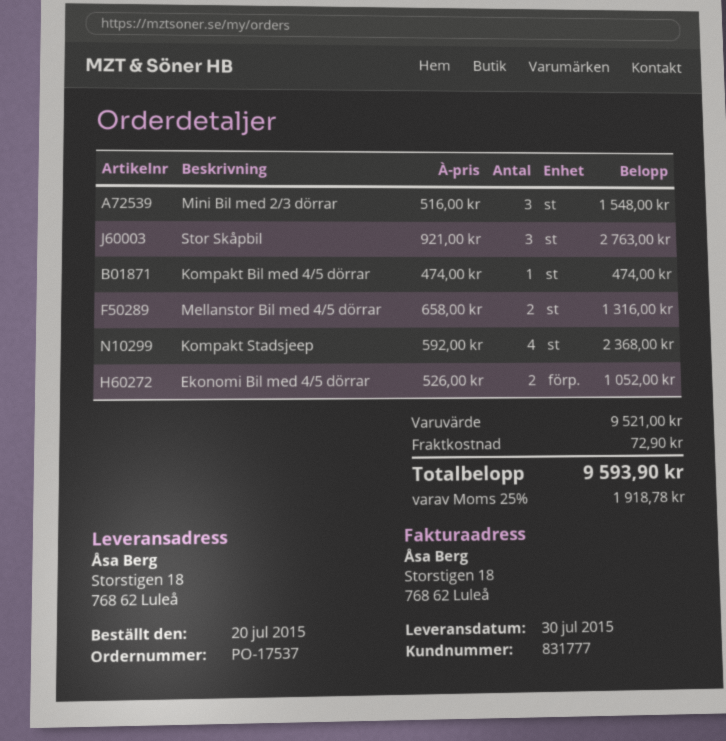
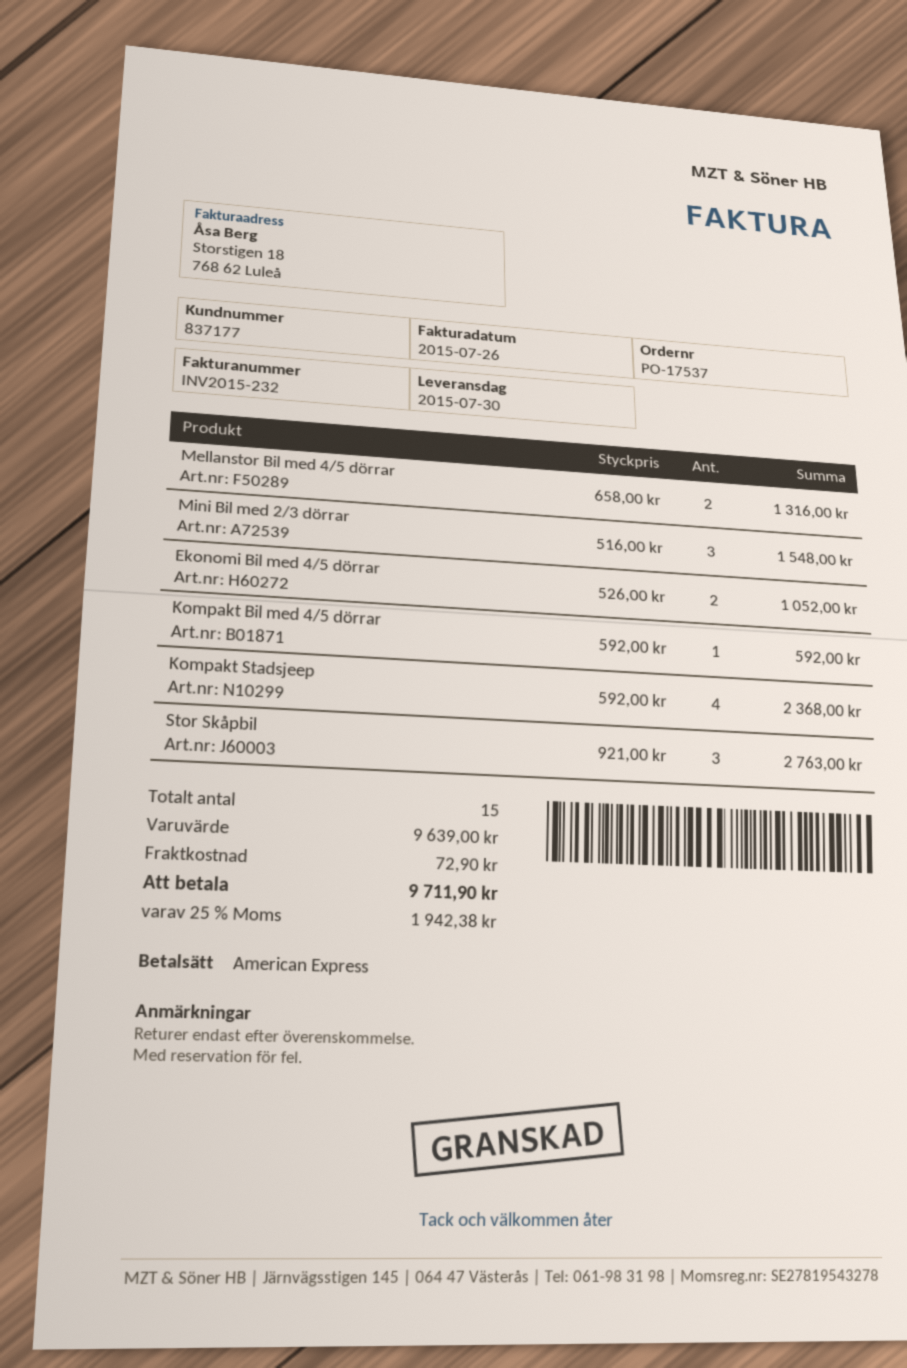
customer number: 831777 -> 837177
Kompakt Bil med 4/5 dörrar: 1 x 474.00 = 474.00 -> 1 x 592.00 = 592.00
subtotal: 9521.00 -> 9639.00
tax: 25% = 1918.78 -> 25% = 1942.38
total: 9593.90 -> 9711.90

